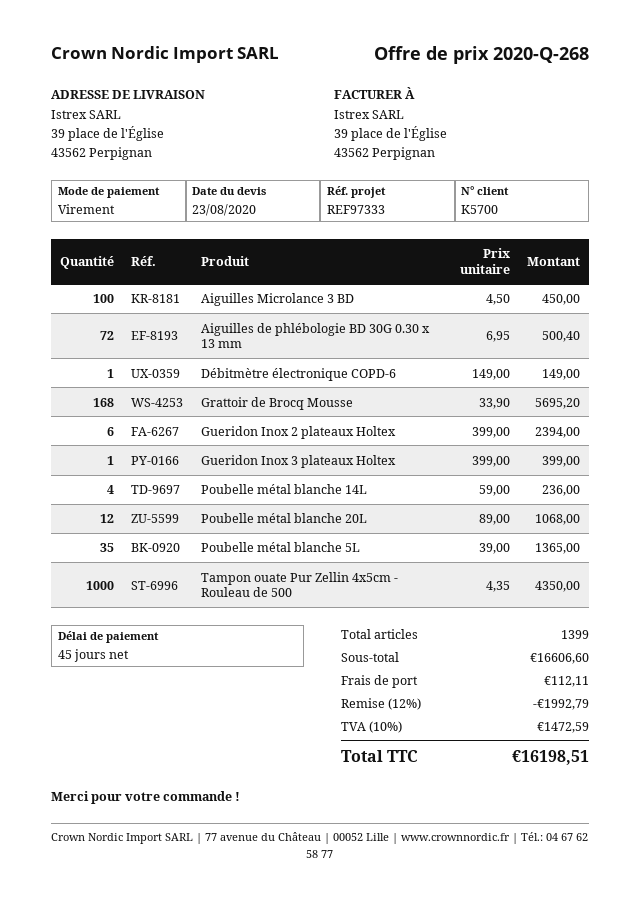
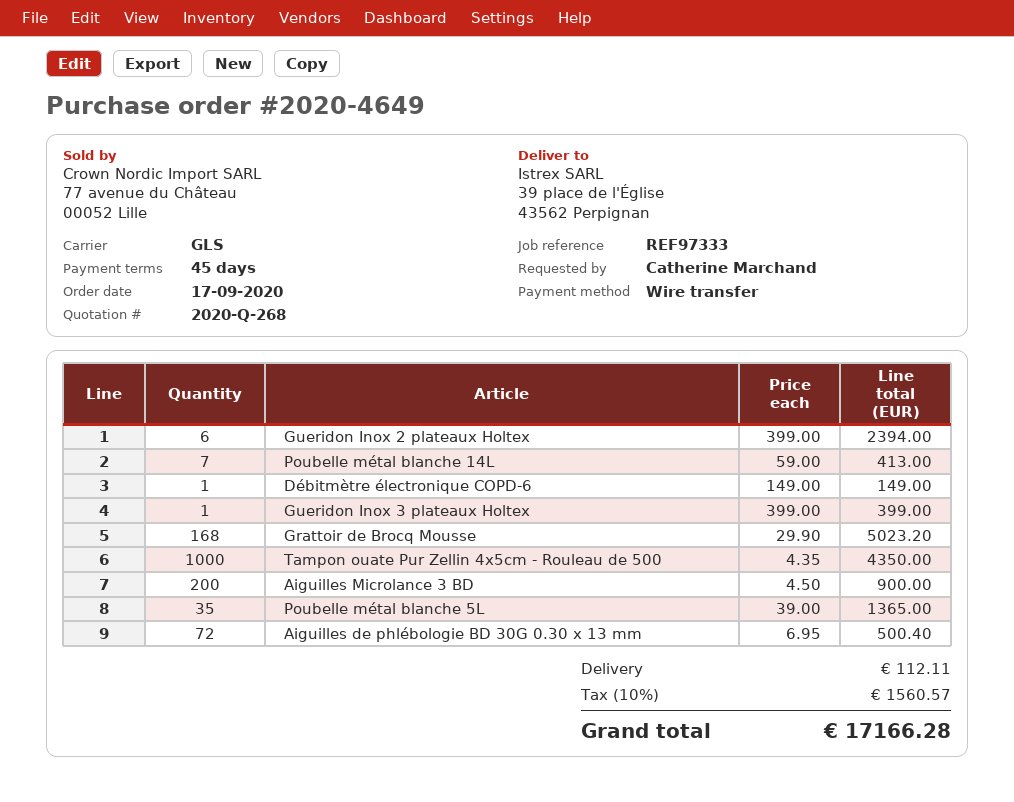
Aiguilles Microlance 3 BD: 100 x 4.50 = 450.00 -> 200 x 4.50 = 900.00
Grattoir de Brocq Mousse: 168 x 33.90 = 5695.20 -> 168 x 29.90 = 5023.20
Poubelle métal blanche 14L: 4 x 59.00 = 236.00 -> 7 x 59.00 = 413.00
Poubelle métal blanche 20L: 12 x 89.00 = 1068.00 -> none
discount: 12% = 1992.79 -> none
tax: 10% = 1472.59 -> 10% = 1560.57
total: 16198.51 -> 17166.28

